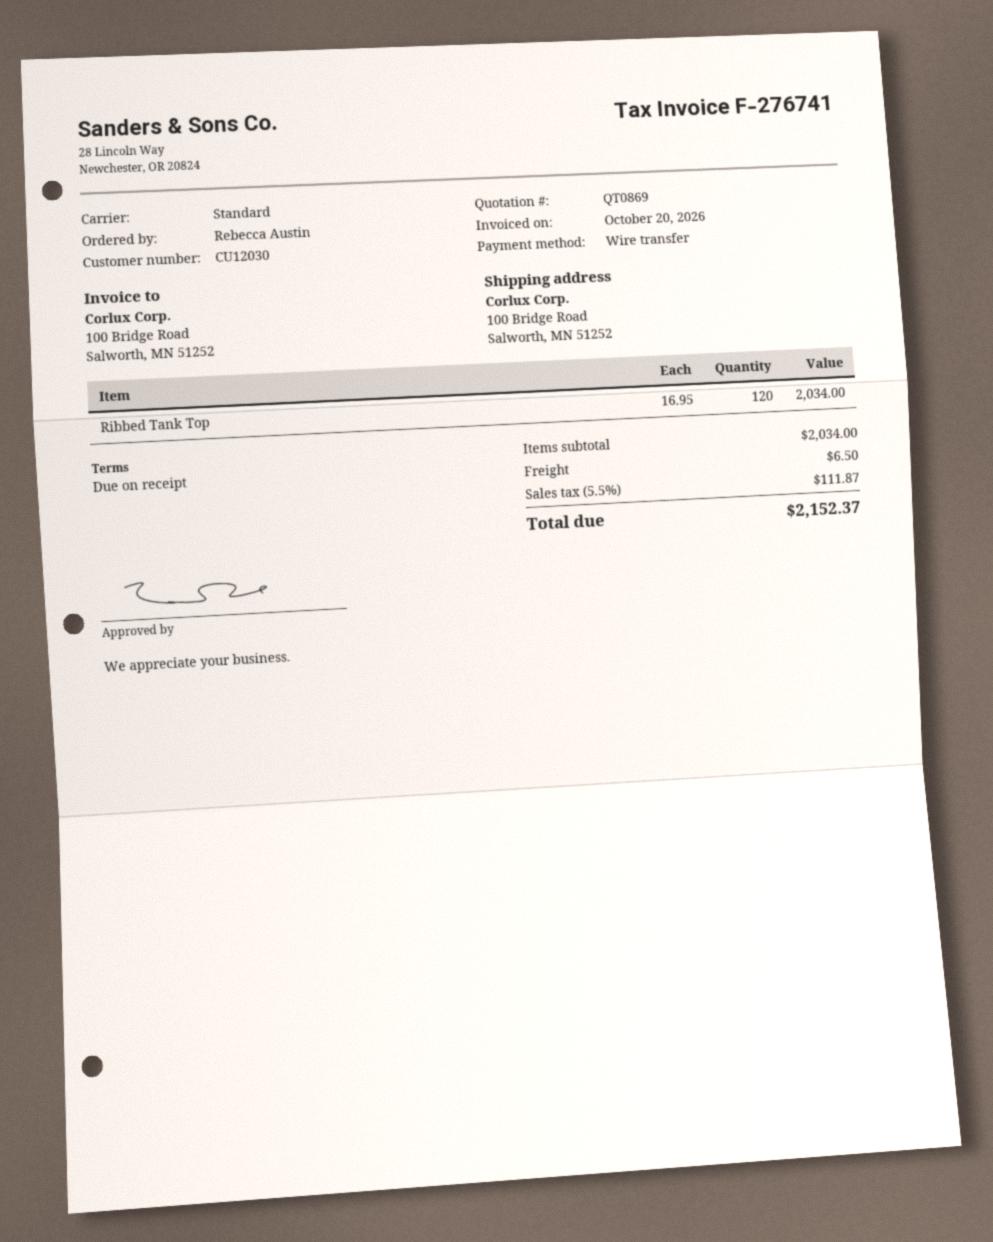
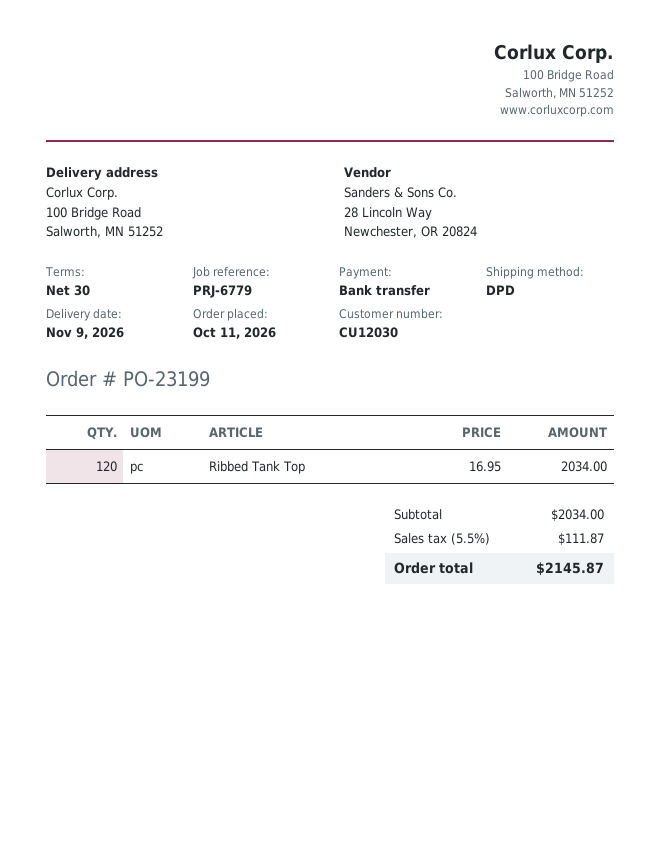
payment terms: on receipt -> 30 days
shipping method: standard -> DPD
shipping: 6.50 -> none
total: 2152.37 -> 2145.87

